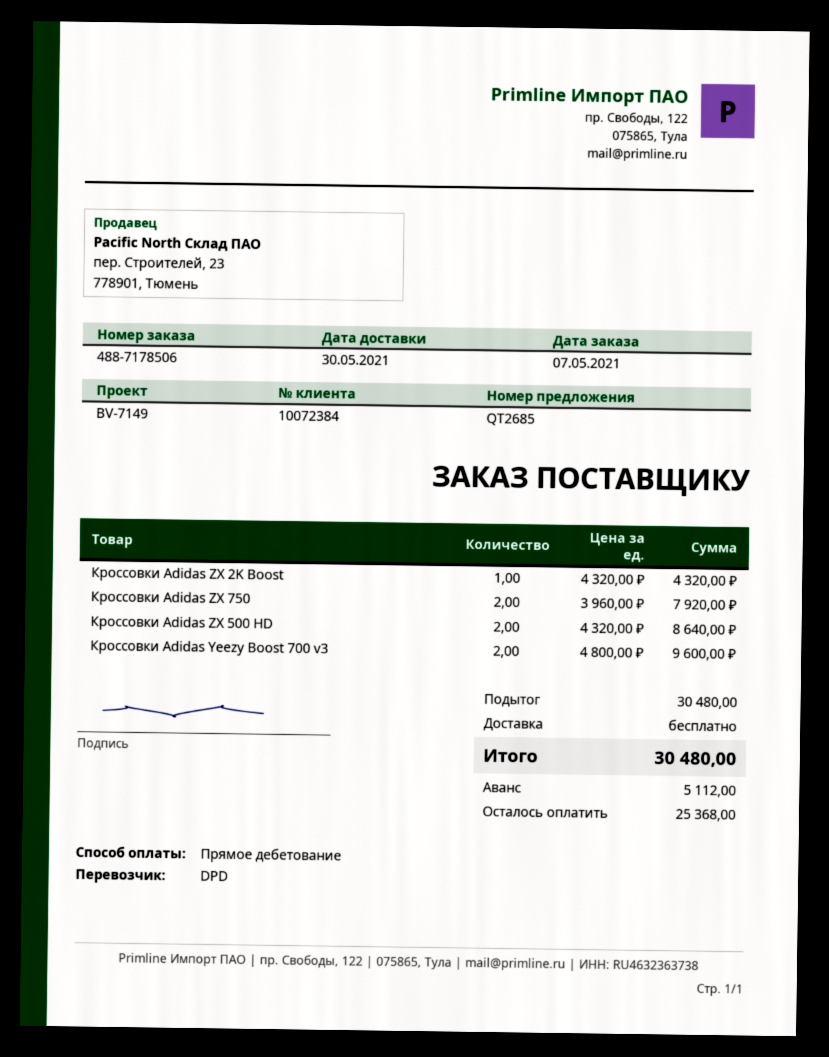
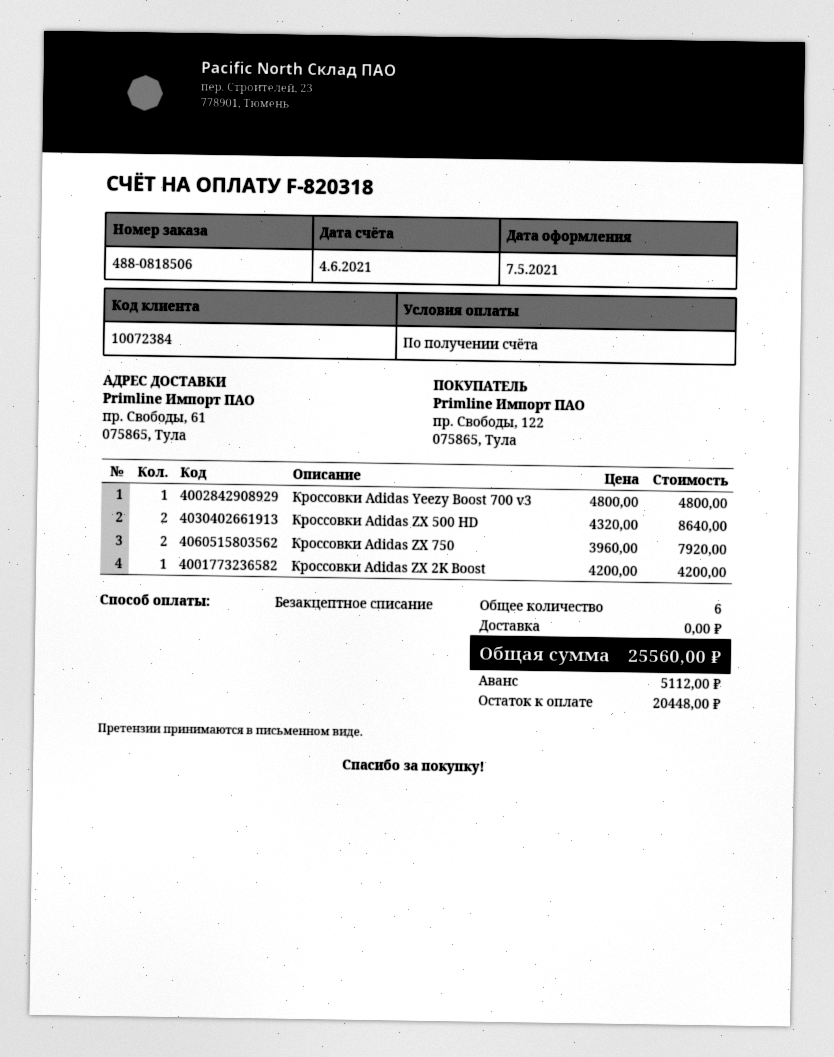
order number: 488-7178506 -> 488-0818506
Кроссовки Adidas ZX 2K Boost: 1 x 4320.00 = 4320.00 -> 1 x 4200.00 = 4200.00
Кроссовки Adidas Yeezy Boost 700 v3: 2 x 4800.00 = 9600.00 -> 1 x 4800.00 = 4800.00
total: 30480.00 -> 25560.00
balance: 25368.00 -> 20448.00

